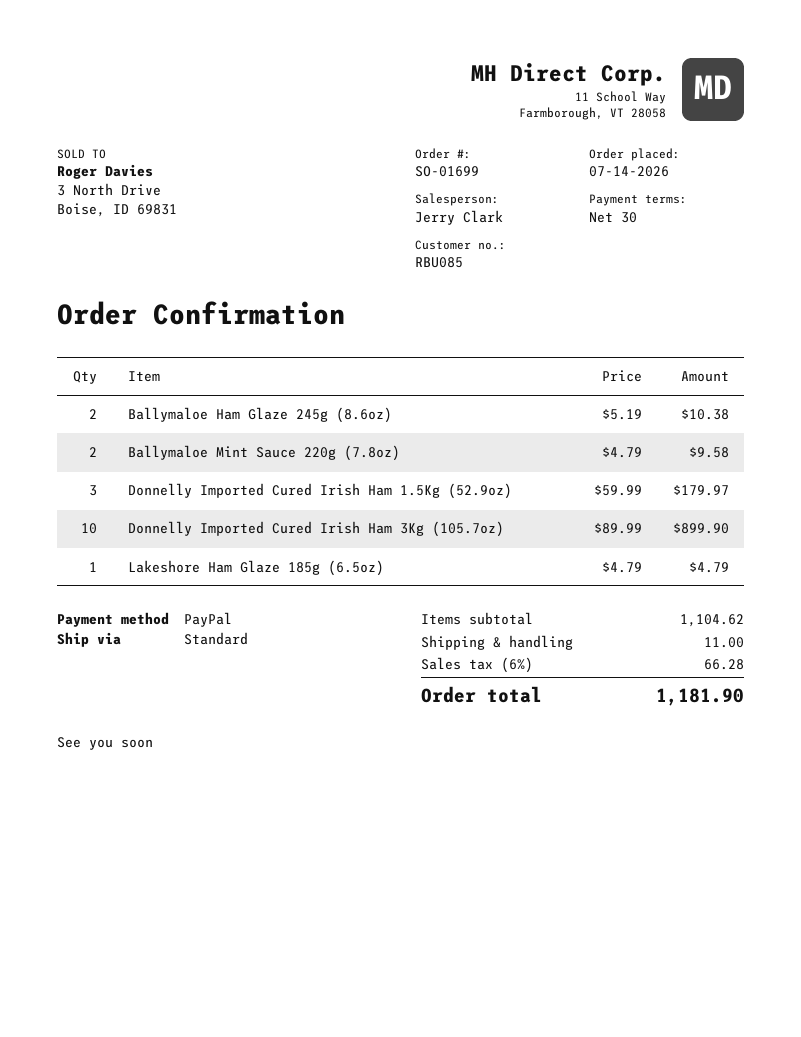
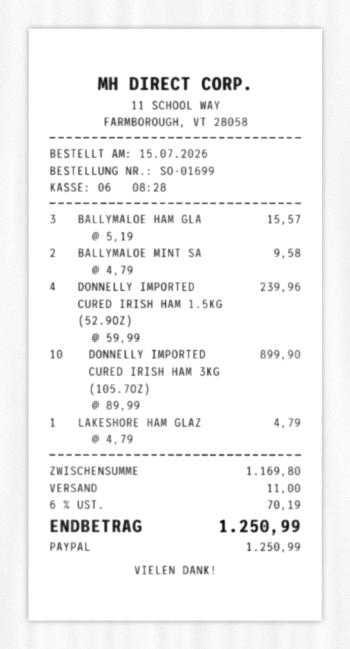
order date: 2026-07-14 -> 2026-07-15
Ballymaloe Ham Glaze 245g (8.6oz): 2 x 5.19 = 10.38 -> 3 x 5.19 = 15.57
Donnelly Imported Cured Irish Ham 1.5Kg (52.9oz): 3 x 59.99 = 179.97 -> 4 x 59.99 = 239.96
subtotal: 1104.62 -> 1169.80
tax: 6% = 66.28 -> 6% = 70.19
total: 1181.90 -> 1250.99

